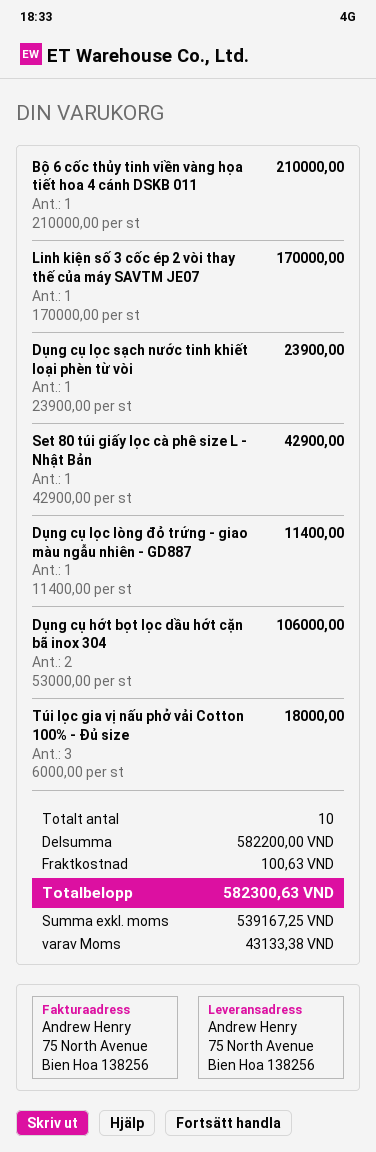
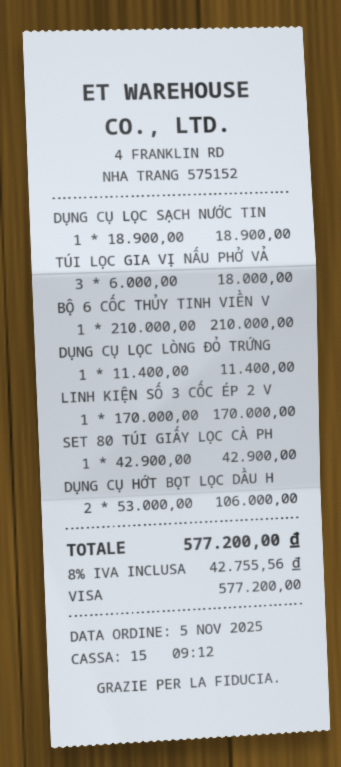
Dụng cụ lọc sạch nước tinh khiết loại phèn từ vòi: 1 x 23900.00 = 23900.00 -> 1 x 18900.00 = 18900.00
shipping: 100.63 -> none
tax: 43133.38 -> 42755.56
total: 582300.63 -> 577200.00

